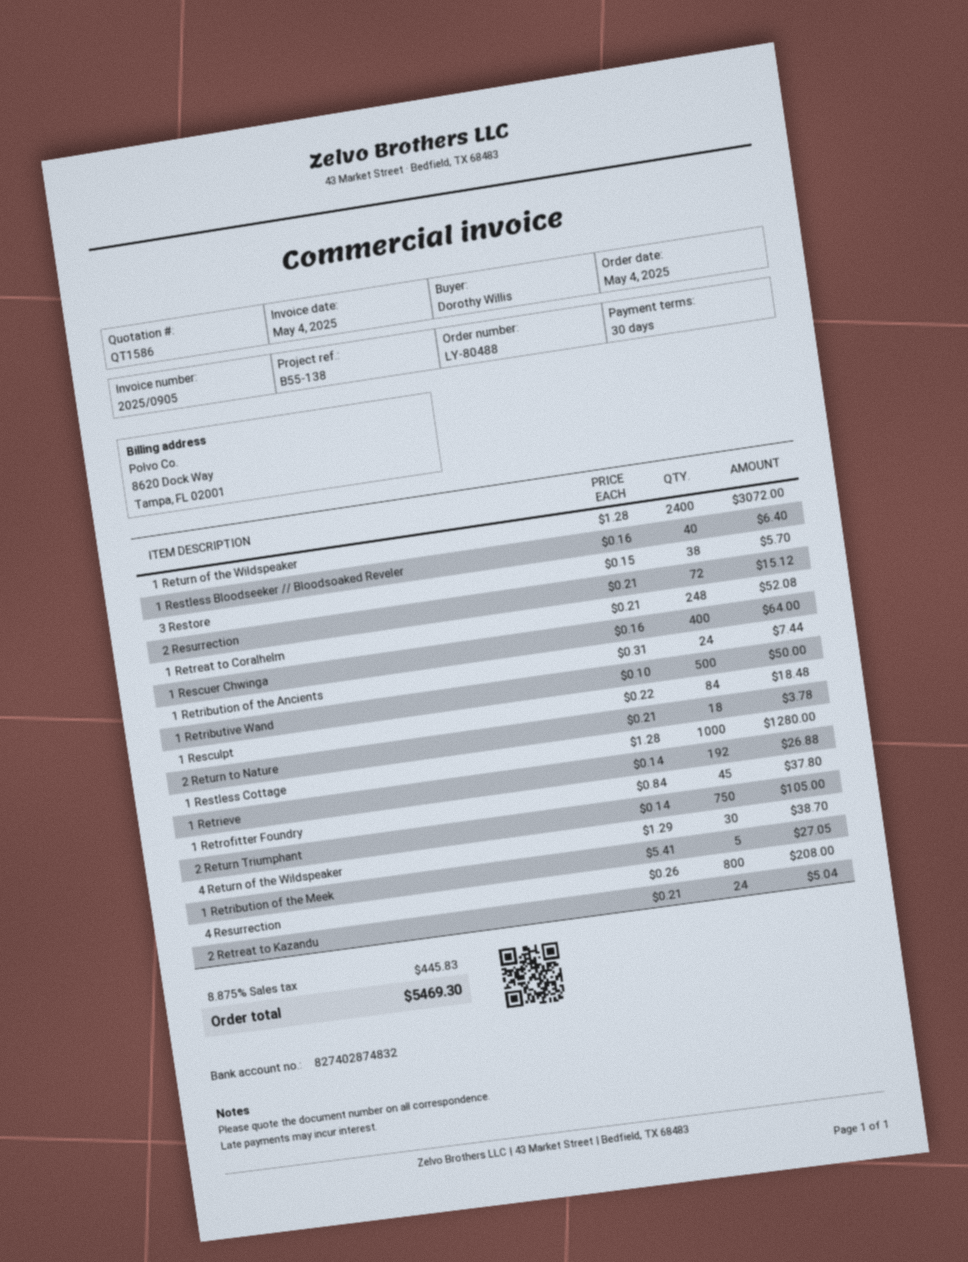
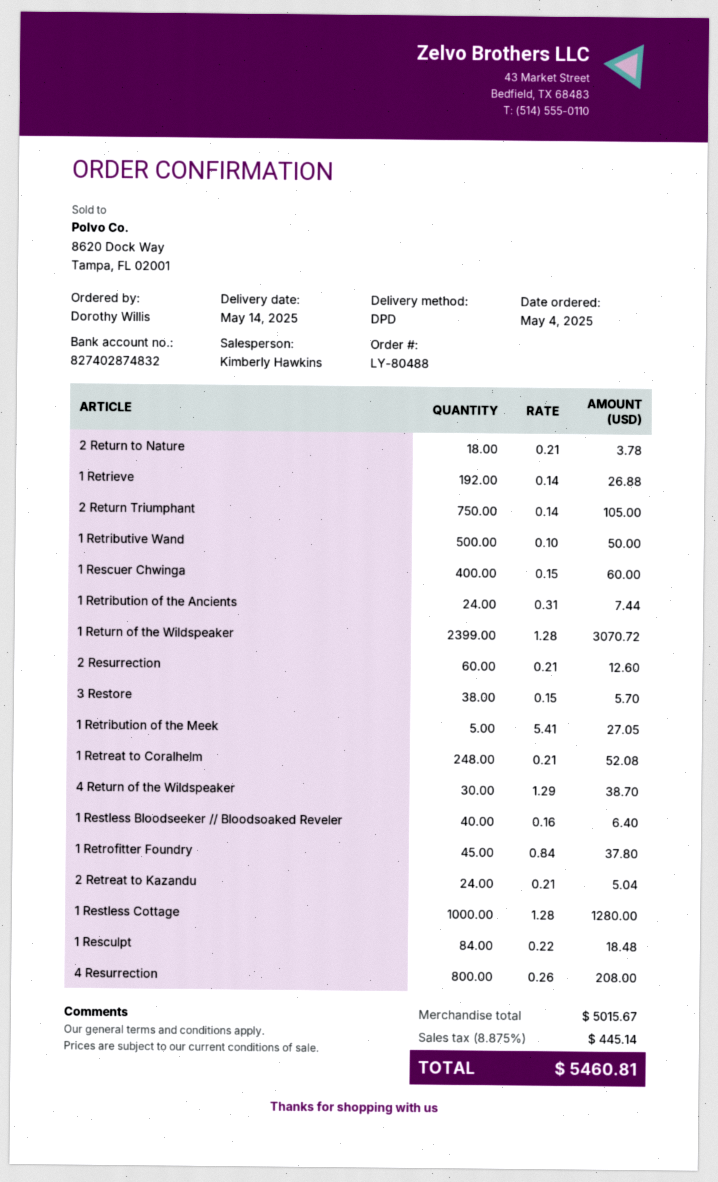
1 Return of the Wildspeaker: 2400 x 1.28 = 3072.00 -> 2399 x 1.28 = 3070.72
2 Resurrection: 72 x 0.21 = 15.12 -> 60 x 0.21 = 12.60
1 Rescuer Chwinga: 400 x 0.16 = 64.00 -> 400 x 0.15 = 60.00
tax: 8.875% = 445.83 -> 8.875% = 445.14
total: 5469.30 -> 5460.81

